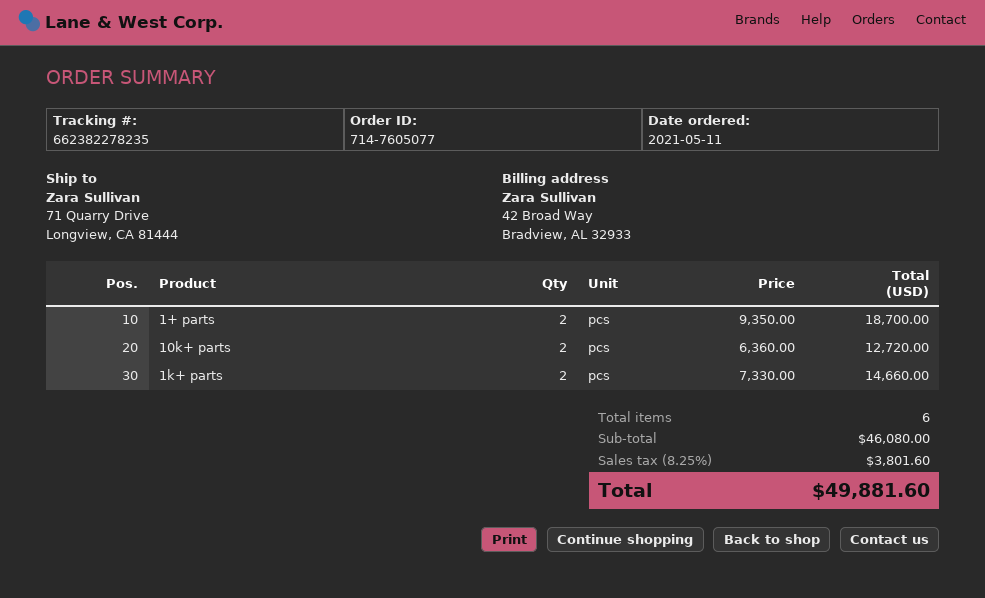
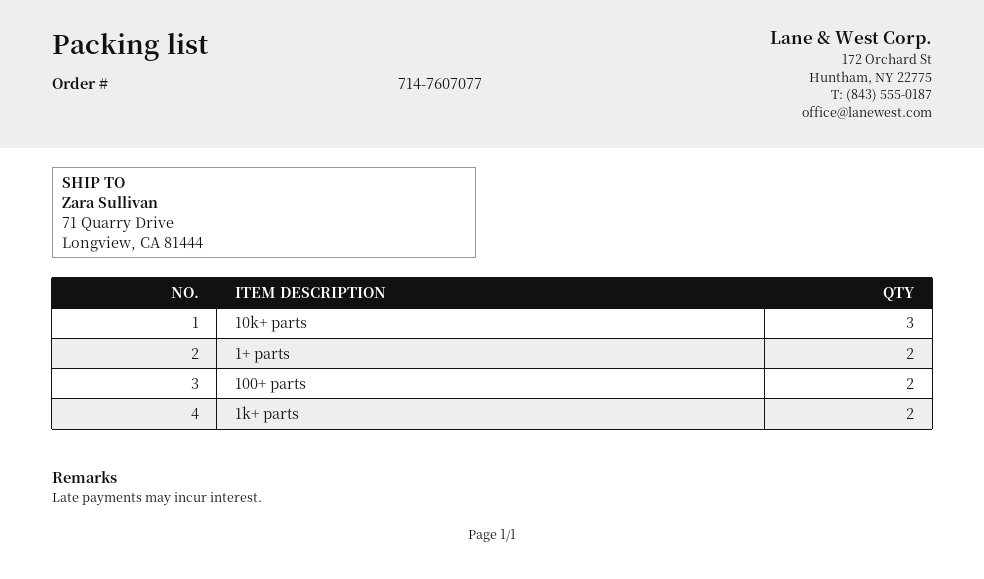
order number: 714-7605077 -> 714-7607077
10k+ parts: 2 -> 3
100+ parts: none -> 2

